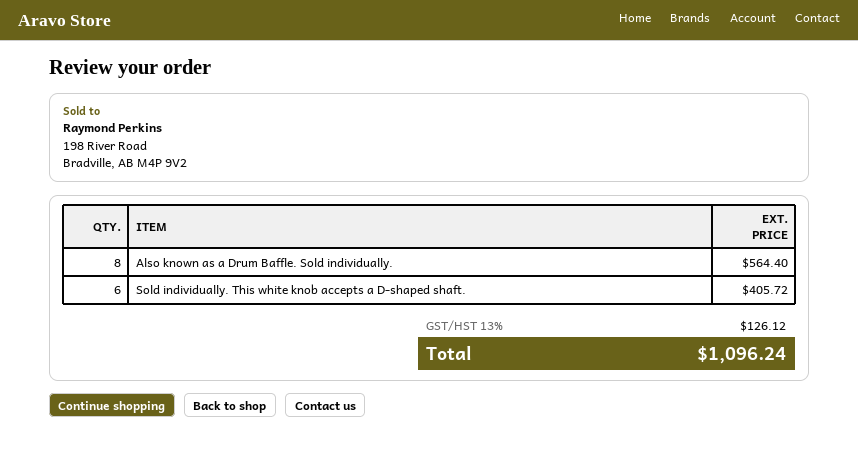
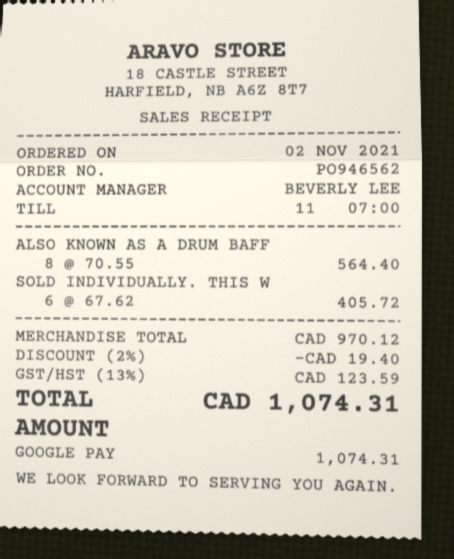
discount: none -> 2% = 19.40
tax: 13% = 126.12 -> 13% = 123.59
total: 1096.24 -> 1074.31

